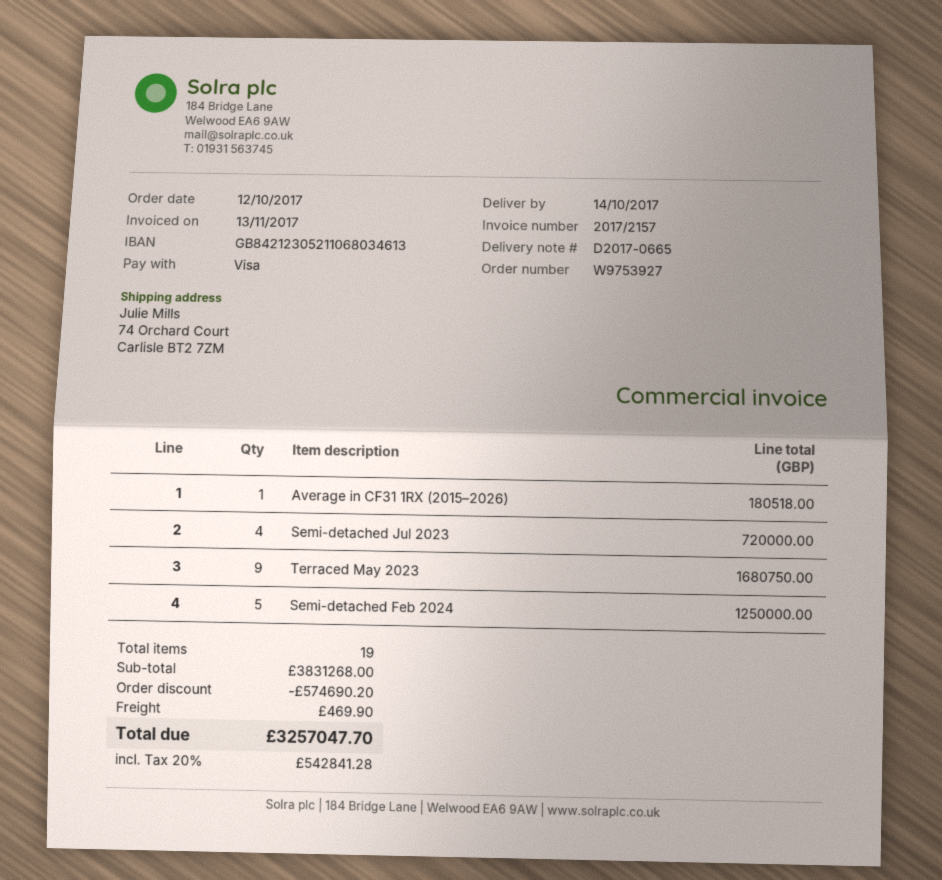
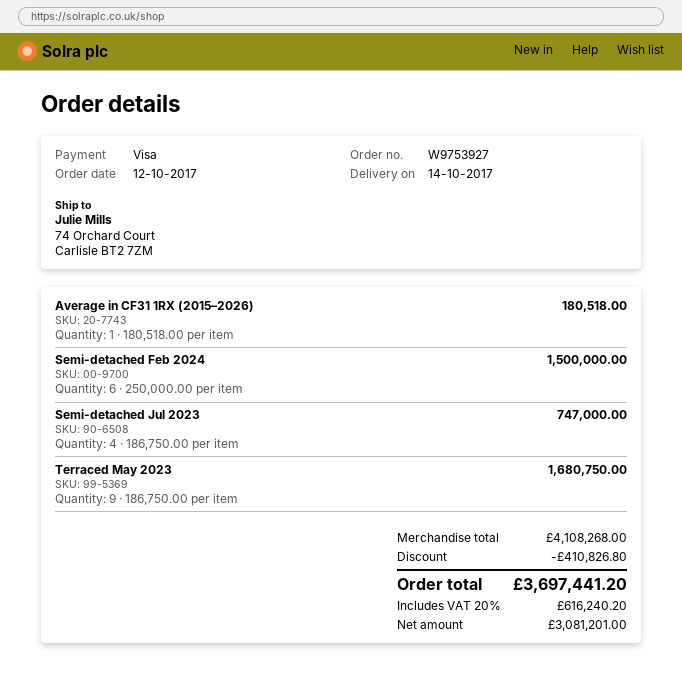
Semi-detached Jul 2023: 4 for 720000.00 -> 4 for 747000.00
Semi-detached Feb 2024: 5 for 1250000.00 -> 6 for 1500000.00
subtotal: 3831268.00 -> 4108268.00
discount: 574690.20 -> 410826.80
shipping: 469.90 -> none
tax: 20% = 542841.28 -> 20% = 616240.20
total: 3257047.70 -> 3697441.20

